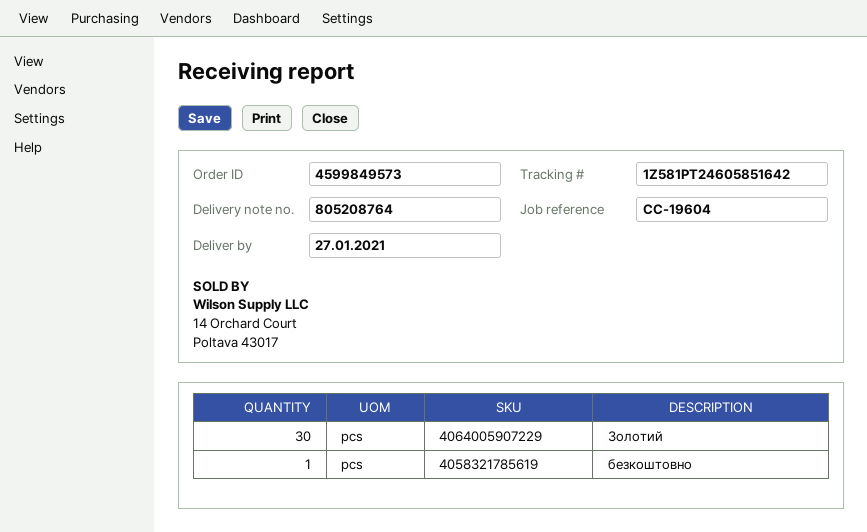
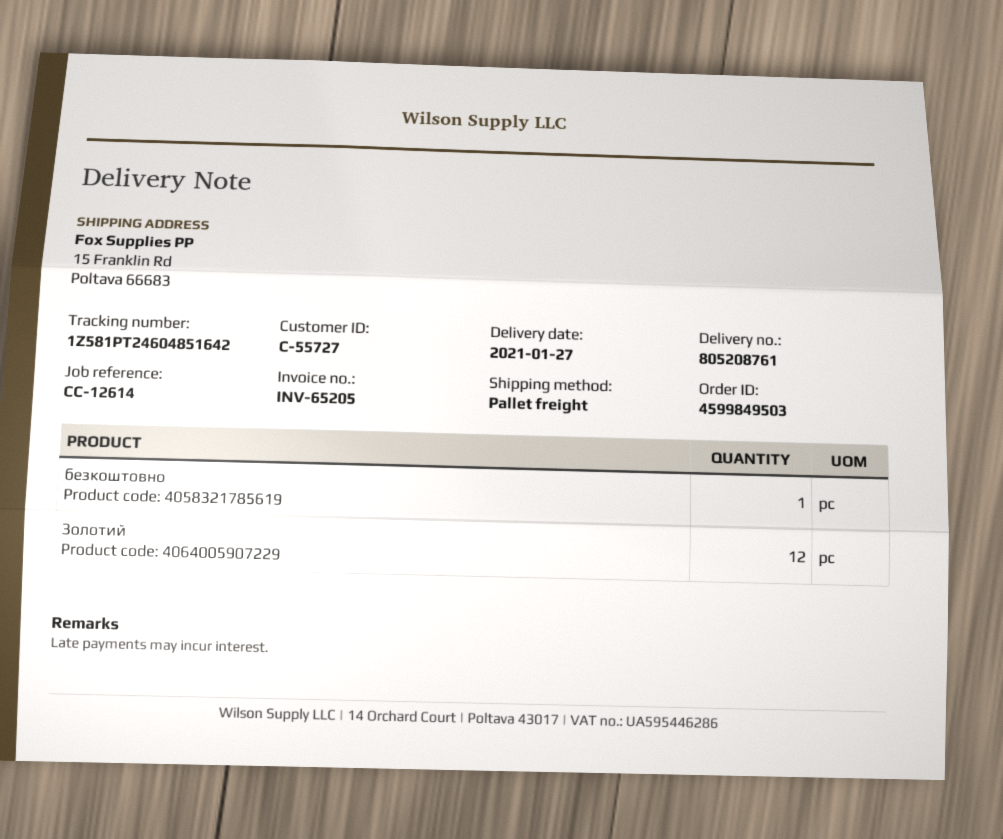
order number: 4599849573 -> 4599849503
delivery note number: 805208764 -> 805208761
reference: CC-19604 -> CC-12614
tracking number: 1Z581PT24605851642 -> 1Z581PT24604851642
Золотий: 30 -> 12

